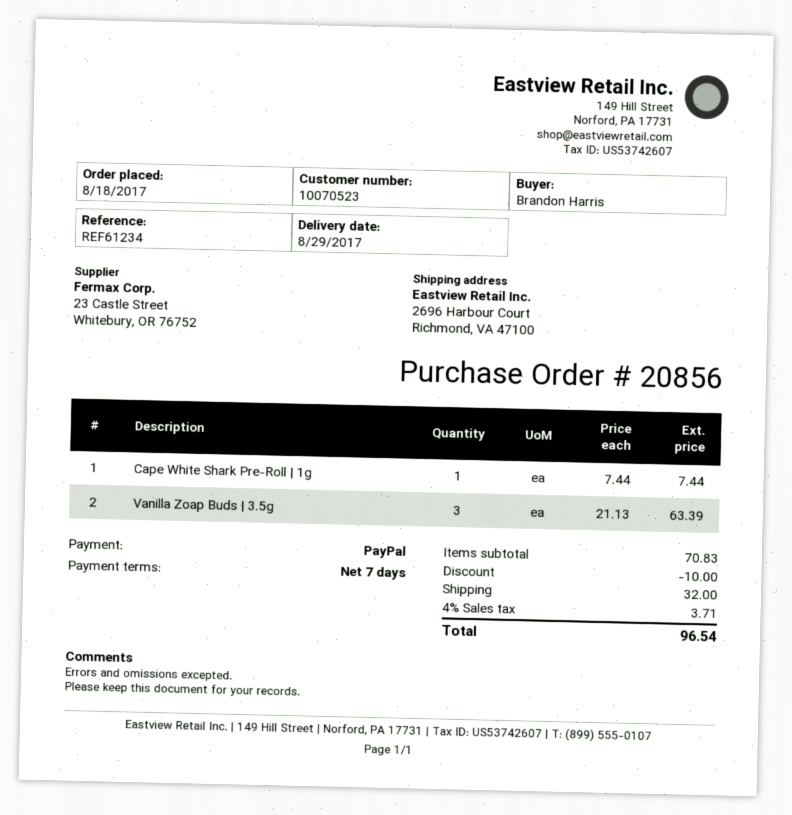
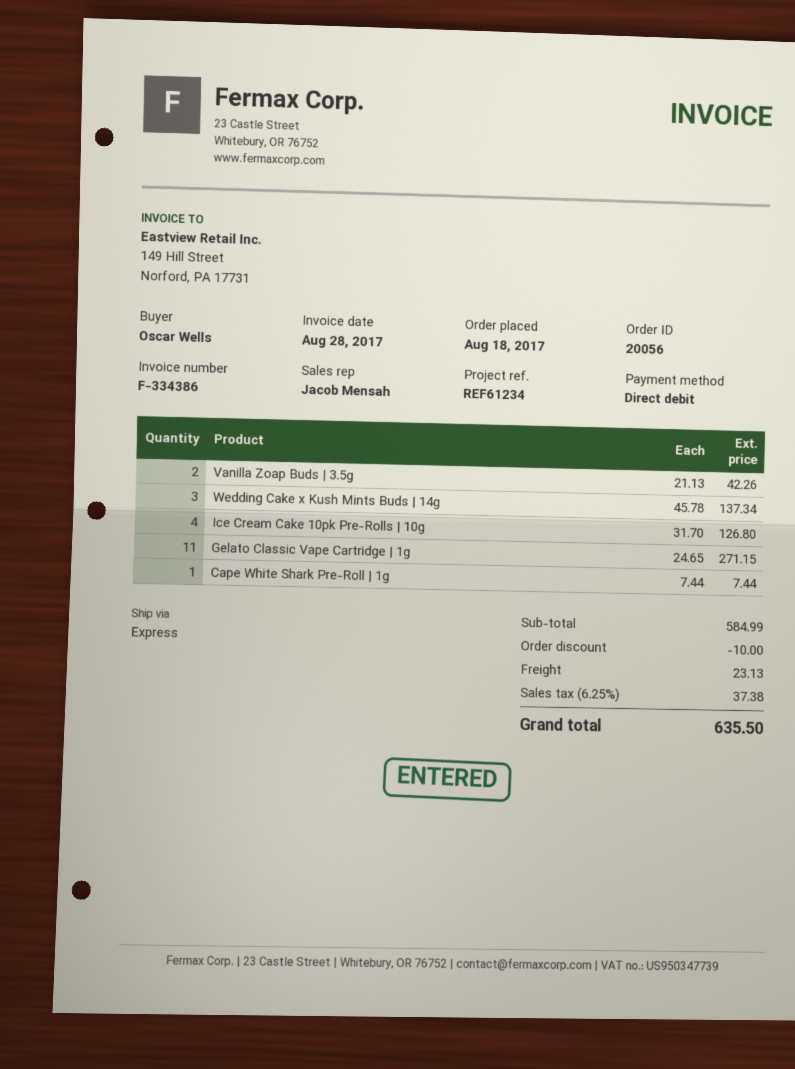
order number: 20856 -> 20056
ordered by: Brandon Harris -> Oscar Wells
payment method: PayPal -> direct debit
Vanilla Zoap Buds | 3.5g: 3 x 21.13 = 63.39 -> 2 x 21.13 = 42.26
Wedding Cake x Kush Mints Buds | 14g: none -> 3 x 45.78 = 137.34
Ice Cream Cake 10pk Pre-Rolls | 10g: none -> 4 x 31.70 = 126.80
Gelato Classic Vape Cartridge | 1g: none -> 11 x 24.65 = 271.15
subtotal: 70.83 -> 584.99
shipping: 32.00 -> 23.13
tax: 4% = 3.71 -> 6.25% = 37.38
total: 96.54 -> 635.50

